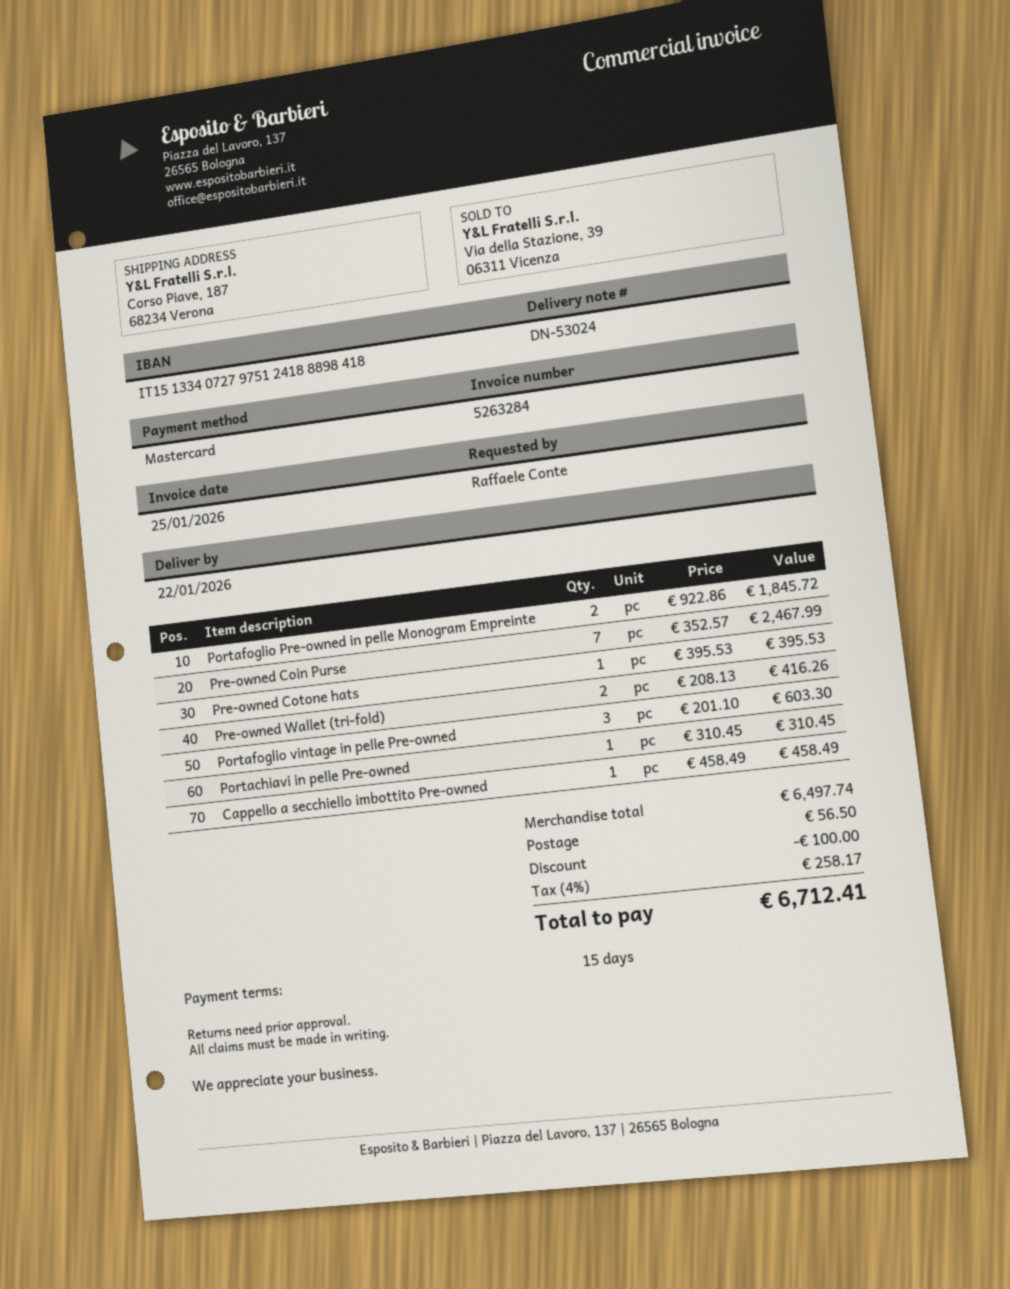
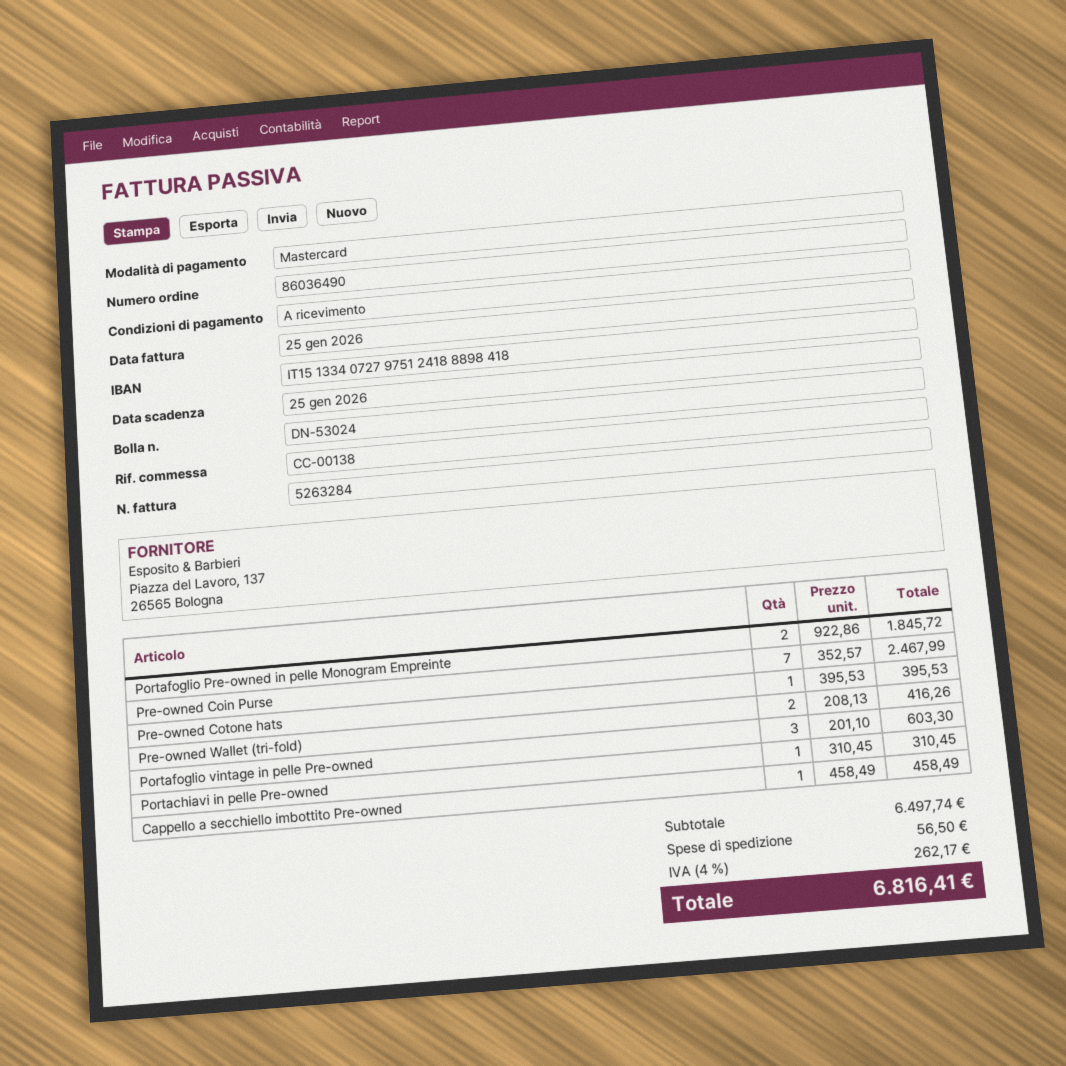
payment terms: 15 days -> on receipt
discount: 100.00 -> none
tax: 4% = 258.17 -> 4% = 262.17
total: 6712.41 -> 6816.41

